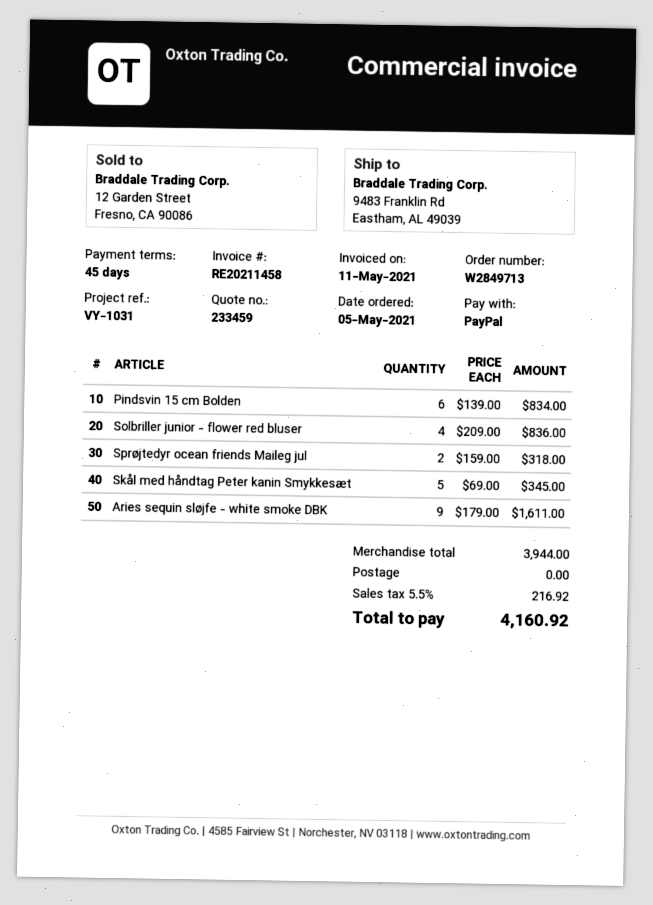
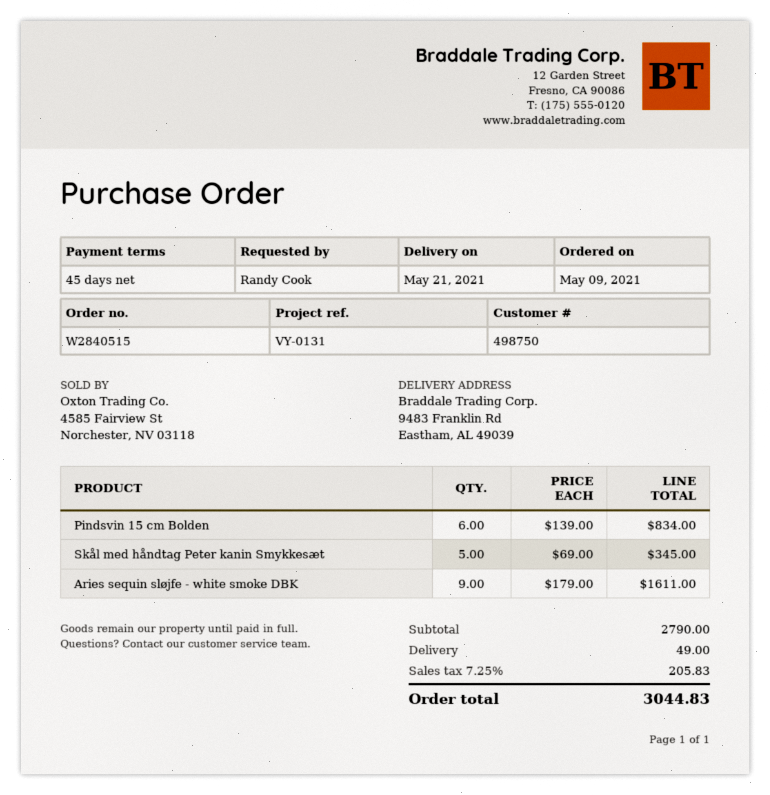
order number: W2849713 -> W2840515
order date: 2021-05-05 -> 2021-05-09
reference: VY-1031 -> VY-0131
Solbriller junior - flower red bluser: 4 x 209.00 = 836.00 -> none
Sprøjtedyr ocean friends Maileg jul: 2 x 159.00 = 318.00 -> none
subtotal: 3944.00 -> 2790.00
shipping: 0.00 -> 49.00
tax: 5.5% = 216.92 -> 7.25% = 205.83
total: 4160.92 -> 3044.83

